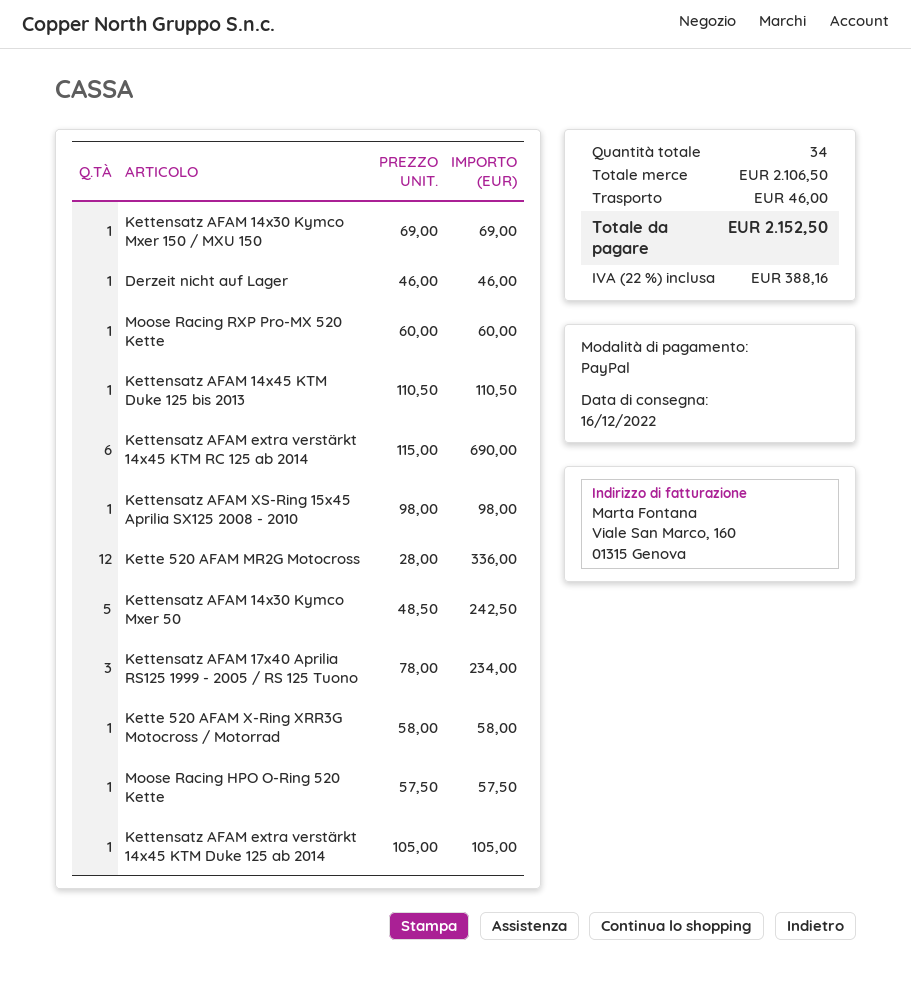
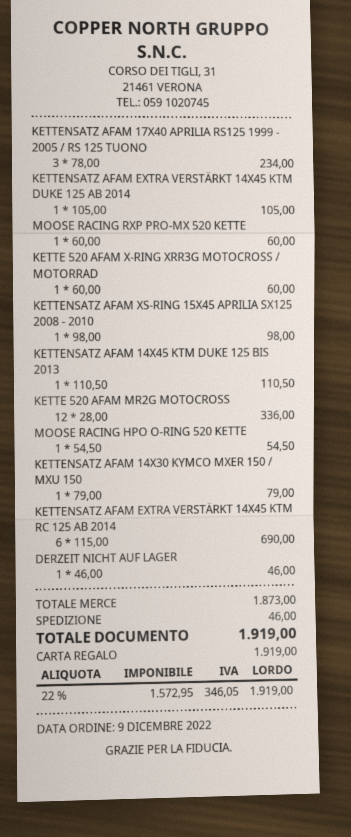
payment method: PayPal -> gift card
Kettensatz AFAM 14x30 Kymco Mxer 150 / MXU 150: 1 x 69.00 = 69.00 -> 1 x 79.00 = 79.00
Kettensatz AFAM 14x30 Kymco Mxer 50: 5 x 48.50 = 242.50 -> none
Kette 520 AFAM X-Ring XRR3G Motocross / Motorrad: 1 x 58.00 = 58.00 -> 1 x 60.00 = 60.00
Moose Racing HPO O-Ring 520 Kette: 1 x 57.50 = 57.50 -> 1 x 54.50 = 54.50
subtotal: 2106.50 -> 1873.00
tax: 22% = 388.16 -> 22% = 346.05
total: 2152.50 -> 1919.00

